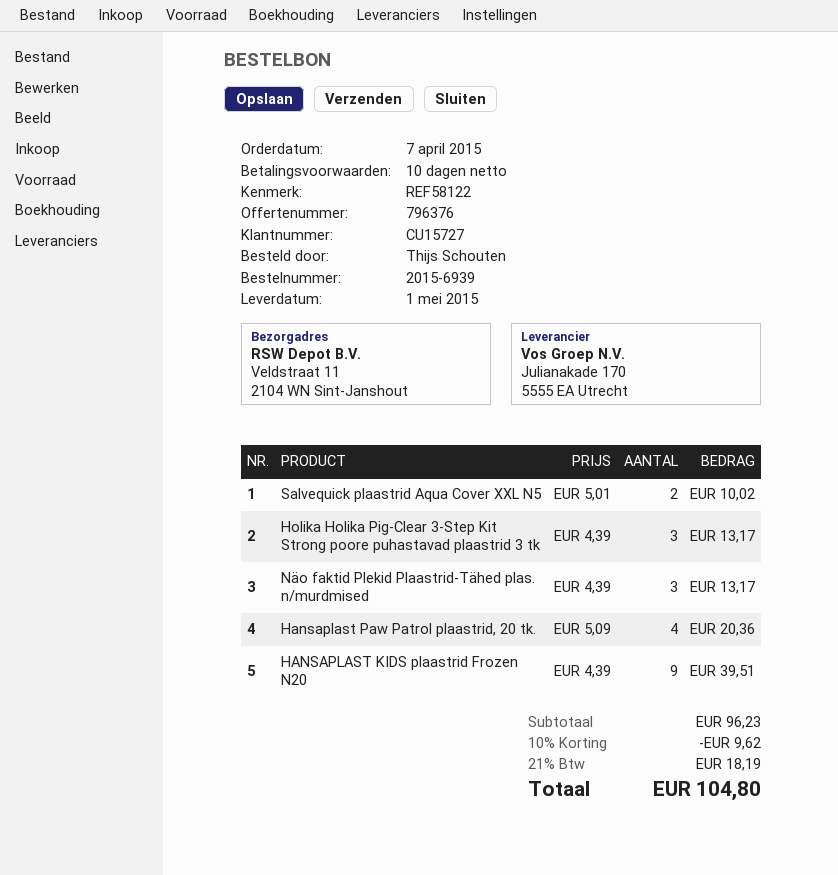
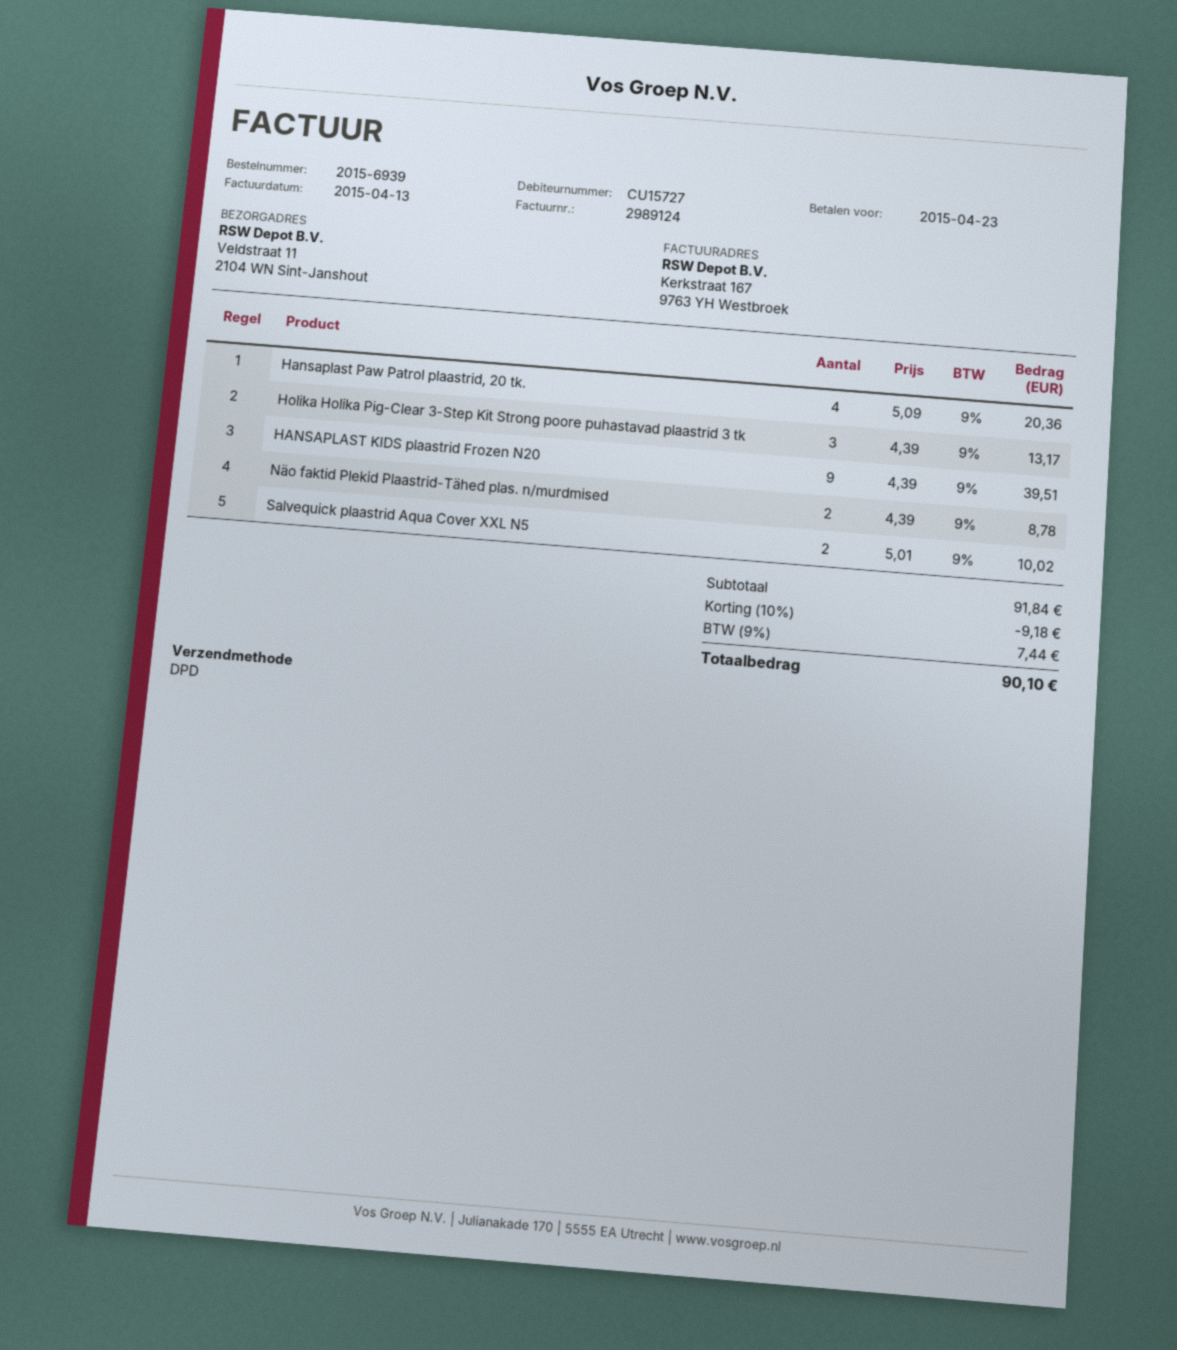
Näo faktid Plekid Plaastrid-Tähed plas. n/murdmised: 3 x 4.39 = 13.17 -> 2 x 4.39 = 8.78
subtotal: 96.23 -> 91.84
discount: 10% = 9.62 -> 10% = 9.18
tax: 21% = 18.19 -> 9% = 7.44
total: 104.80 -> 90.10

